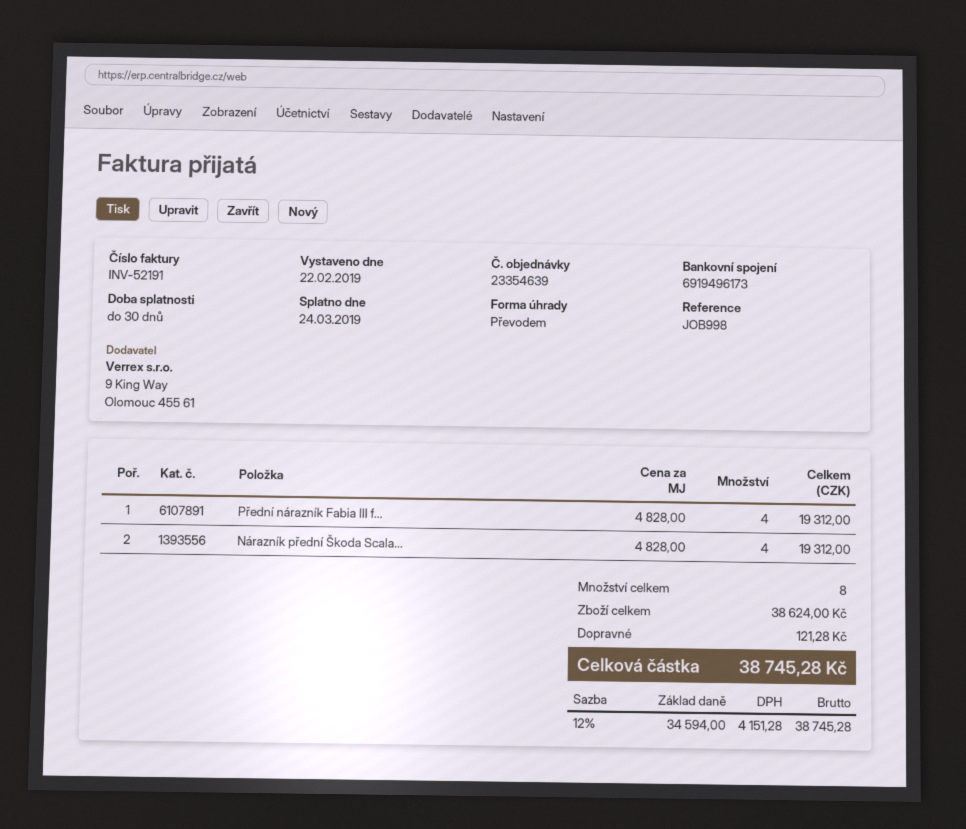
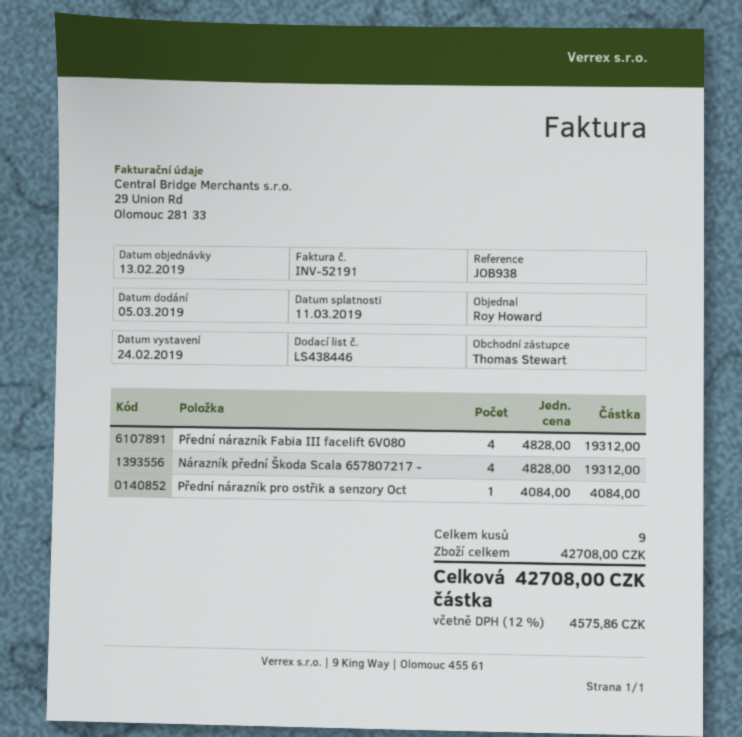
invoice date: 2019-02-22 -> 2019-02-24
due date: 2019-03-24 -> 2019-03-11
reference: JOB998 -> JOB938
Přední nárazník pro ostřik a senzory Oct: none -> 1 x 4084.00 = 4084.00
total quantity: 8 -> 9
subtotal: 38624.00 -> 42708.00
shipping: 121.28 -> none
tax: 12% = 4151.28 -> 12% = 4575.86
total: 38745.28 -> 42708.00

